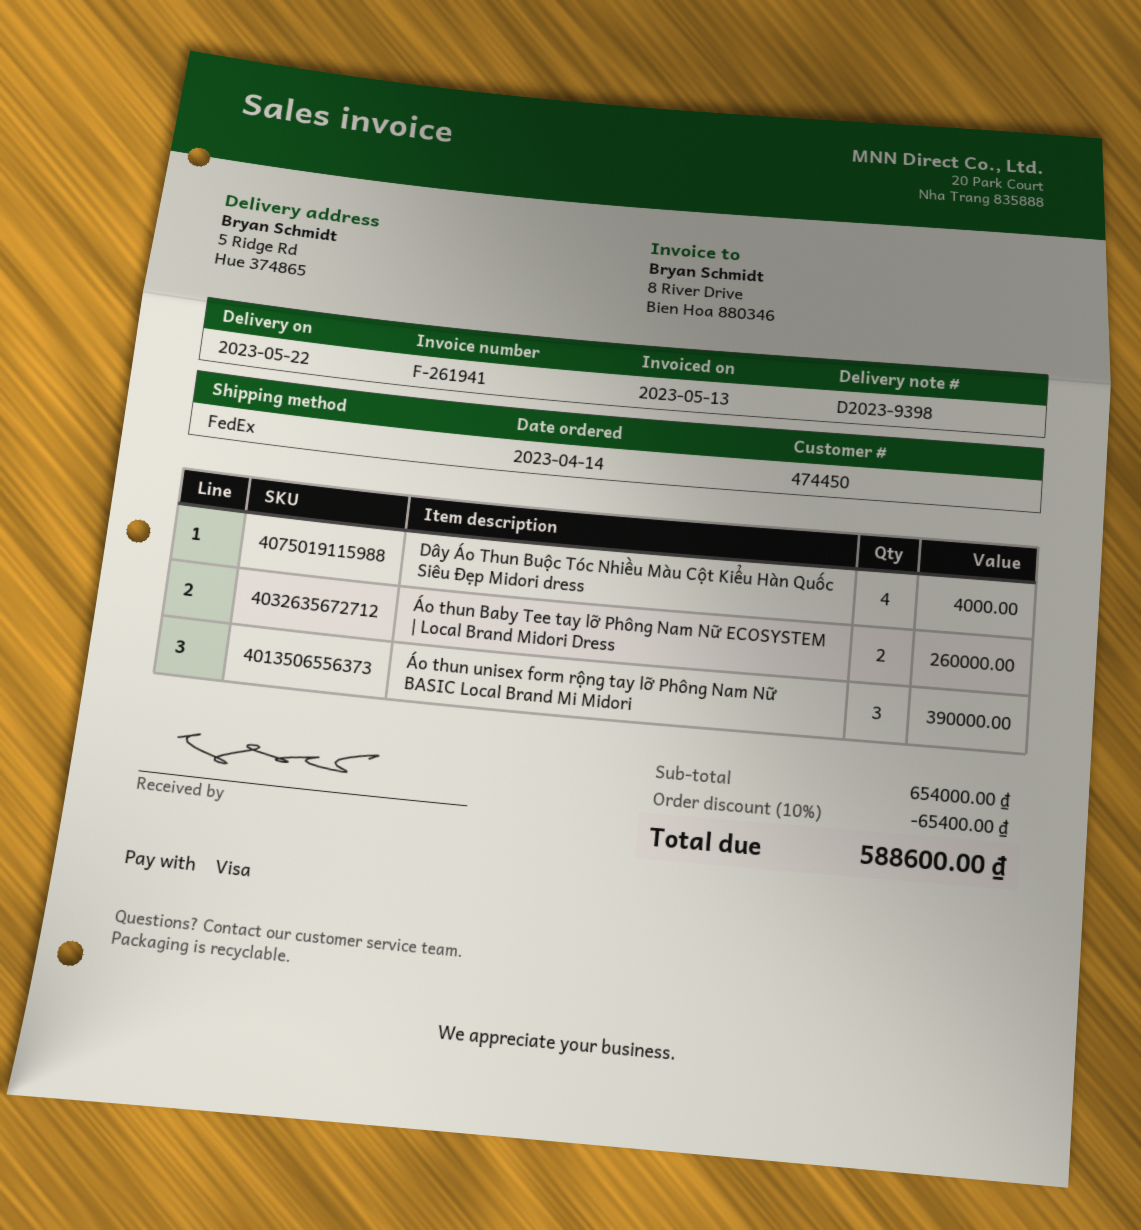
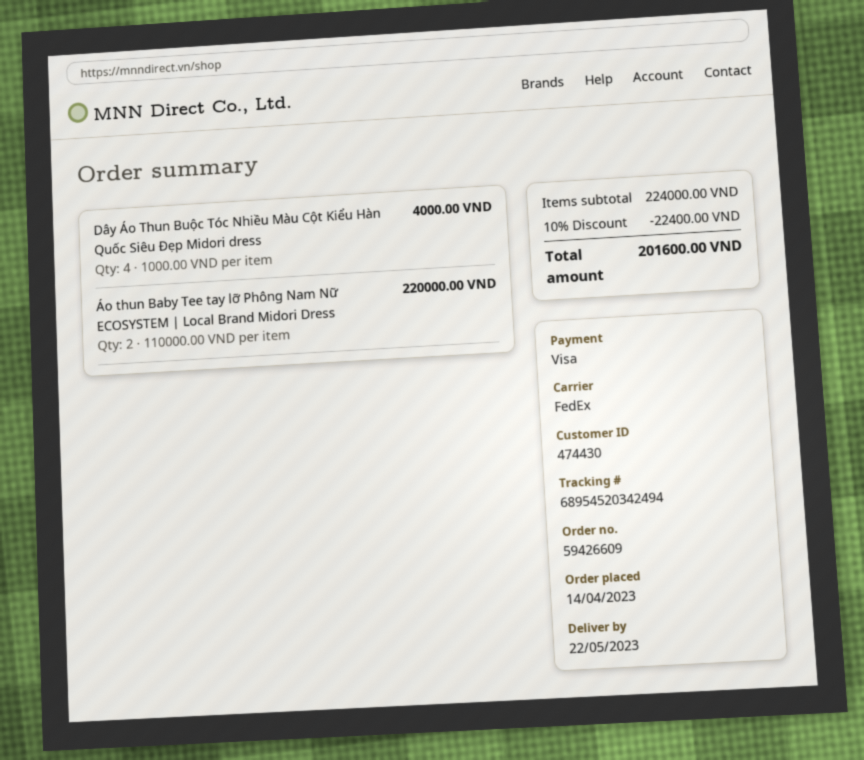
customer number: 474450 -> 474430
Áo thun Baby Tee tay lỡ Phông Nam Nữ ECOSYSTEM | Local Brand Midori Dress: 2 for 260000.00 -> 2 for 220000.00
Áo thun unisex form rộng tay lỡ Phông Nam Nữ BASIC Local Brand Mi Midori: 3 for 390000.00 -> none
subtotal: 654000.00 -> 224000.00
discount: 10% = 65400.00 -> 10% = 22400.00
total: 588600.00 -> 201600.00

